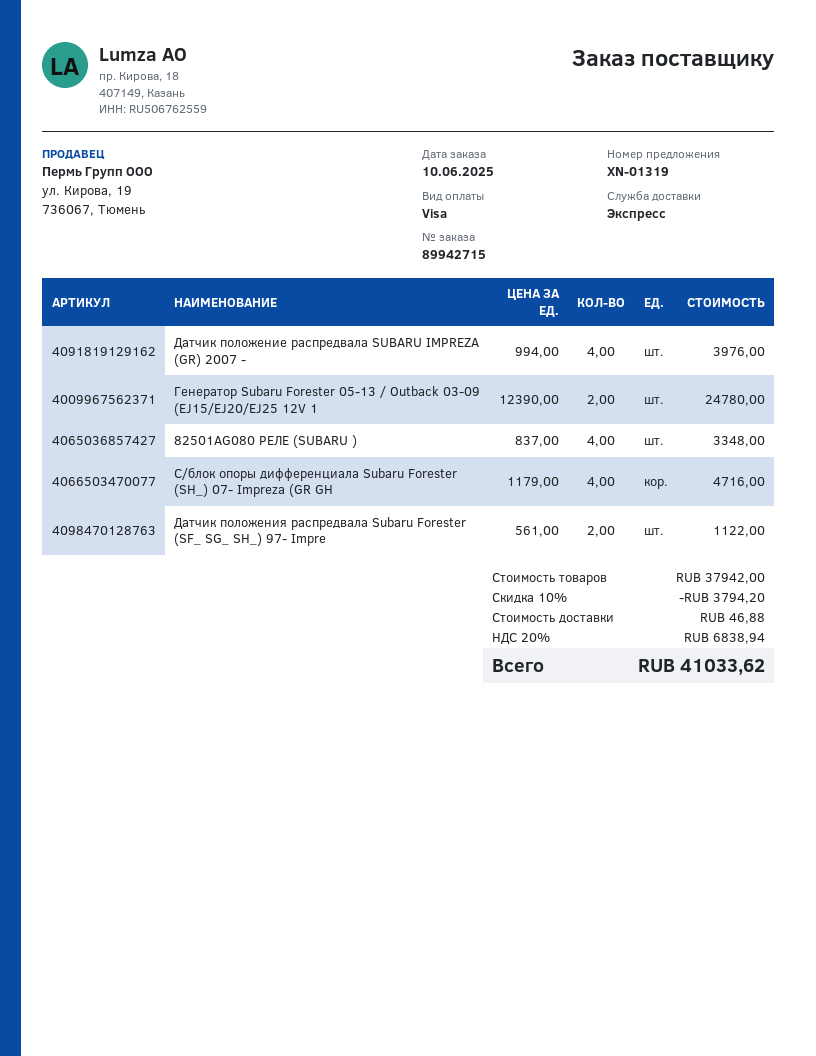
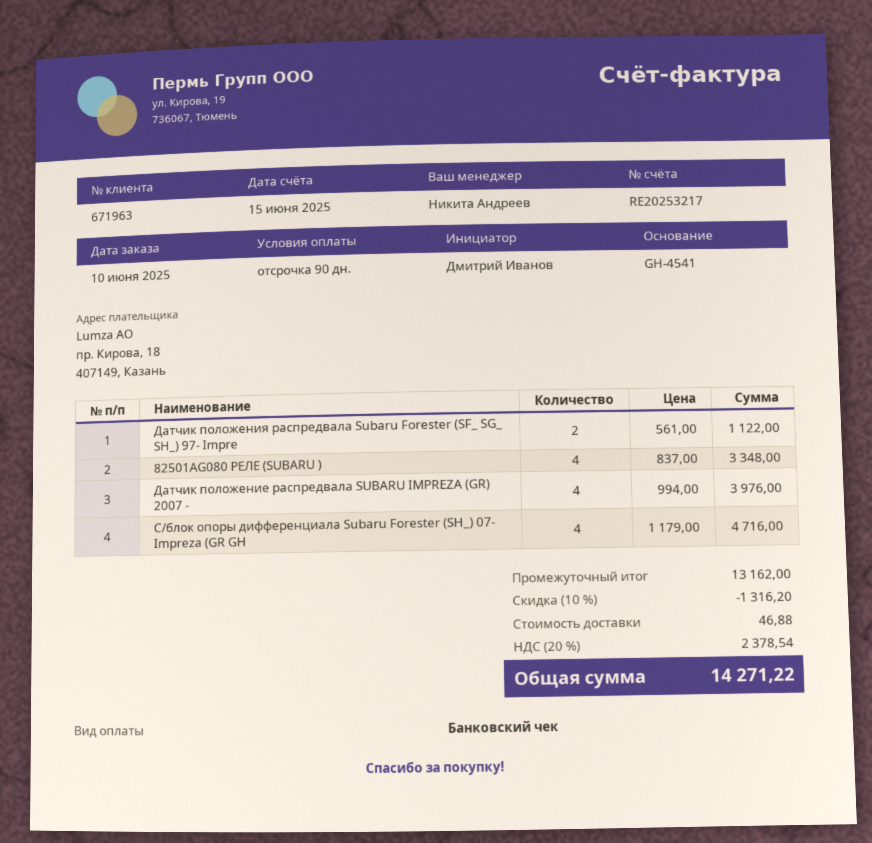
payment method: Visa -> cheque
Генератор Subaru Forester 05-13 / Outback 03-09 (EJ15/EJ20/EJ25 12V 1: 2 x 12390.00 = 24780.00 -> none
subtotal: 37942.00 -> 13162.00
discount: 10% = 3794.20 -> 10% = 1316.20
tax: 20% = 6838.94 -> 20% = 2378.54
total: 41033.62 -> 14271.22

